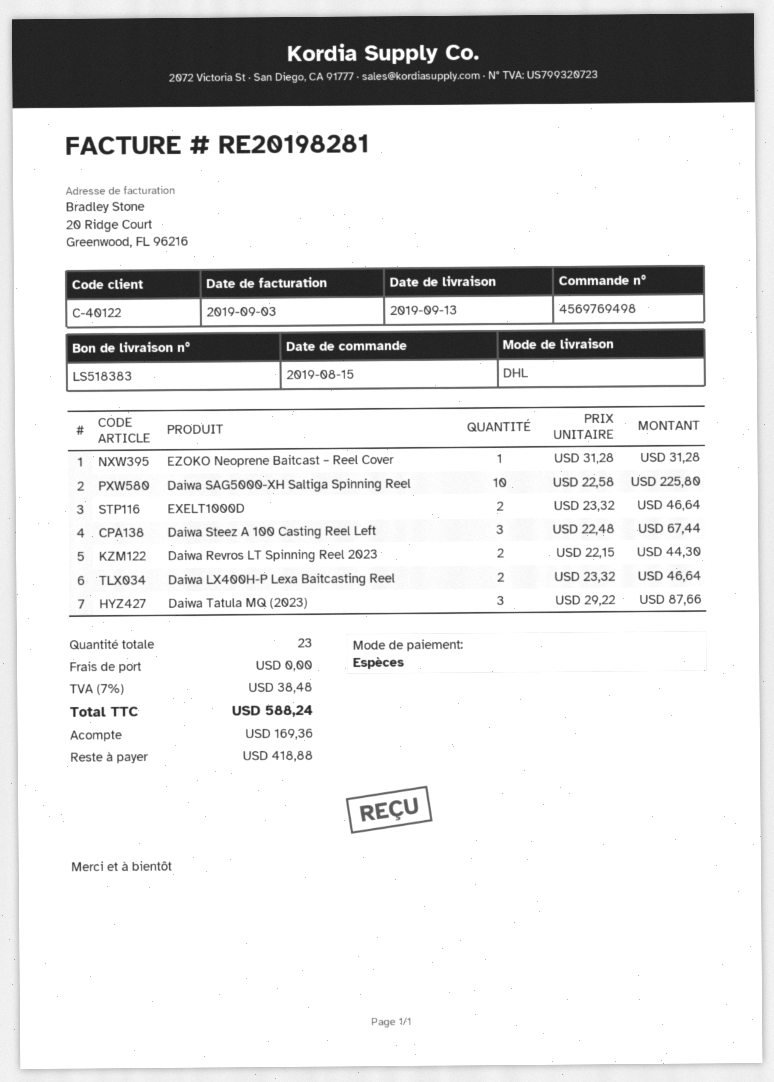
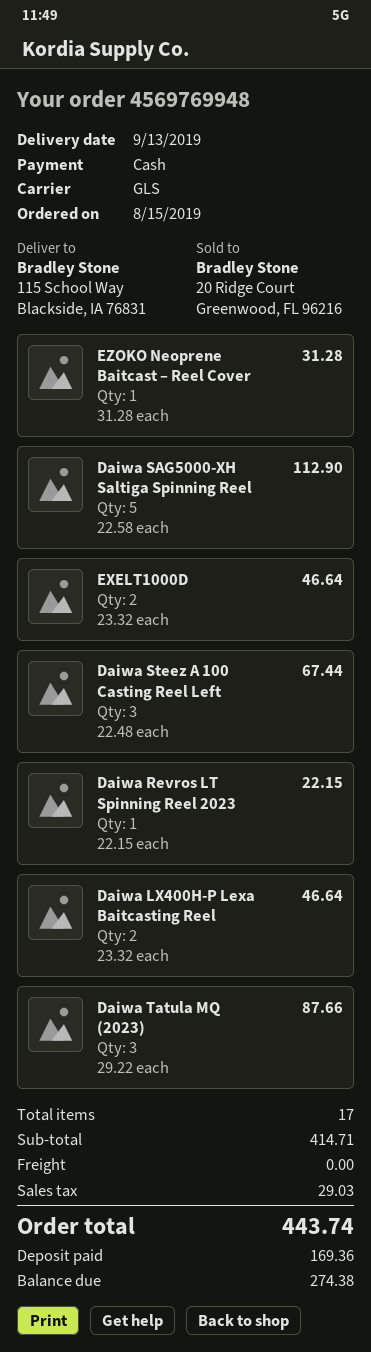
order number: 4569769498 -> 4569769948
shipping method: DHL -> GLS
Daiwa SAG5000-XH Saltiga Spinning Reel: 10 x 22.58 = 225.80 -> 5 x 22.58 = 112.90
Daiwa Revros LT Spinning Reel 2023: 2 x 22.15 = 44.30 -> 1 x 22.15 = 22.15
total quantity: 23 -> 17
tax: 38.48 -> 29.03
total: 588.24 -> 443.74
balance: 418.88 -> 274.38

